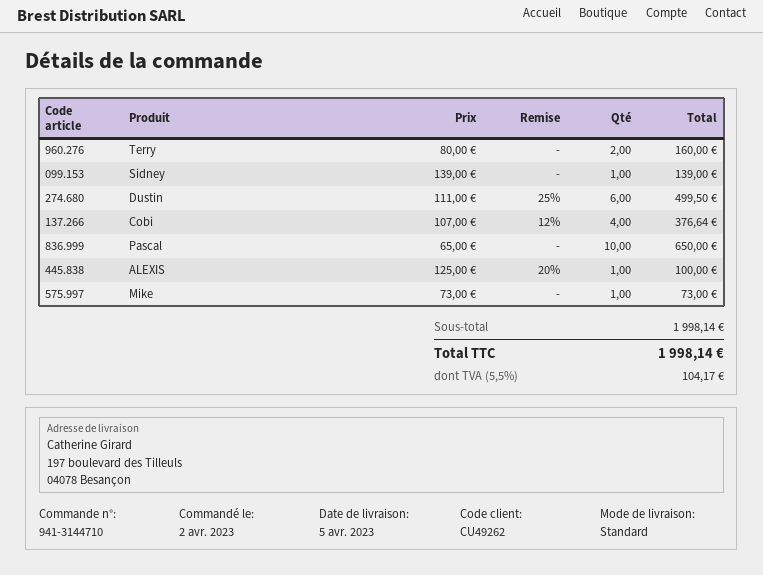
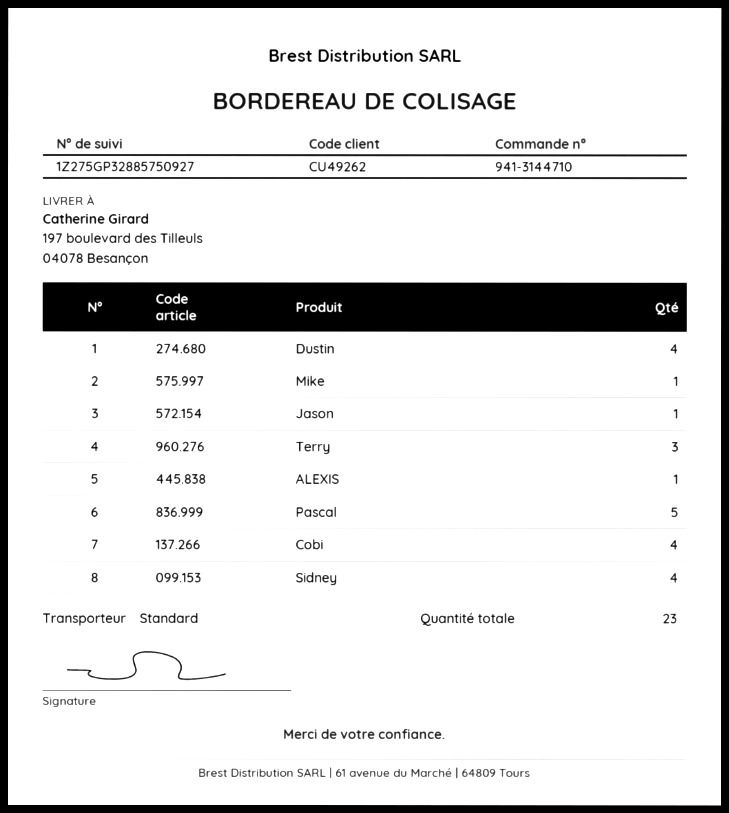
Terry: 2 -> 3
Sidney: 1 -> 4
Dustin: 6 -> 4
Pascal: 10 -> 5
Jason: none -> 1

